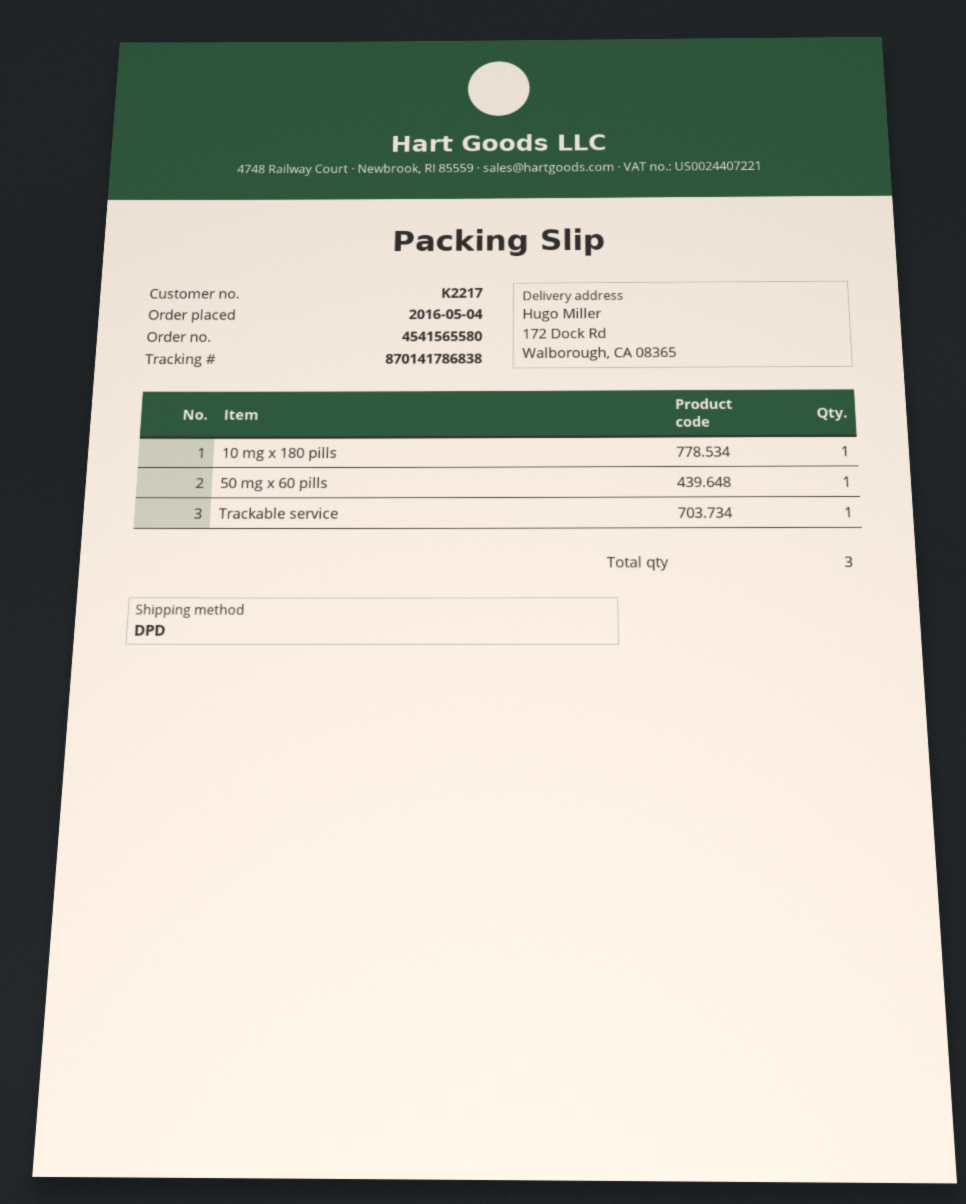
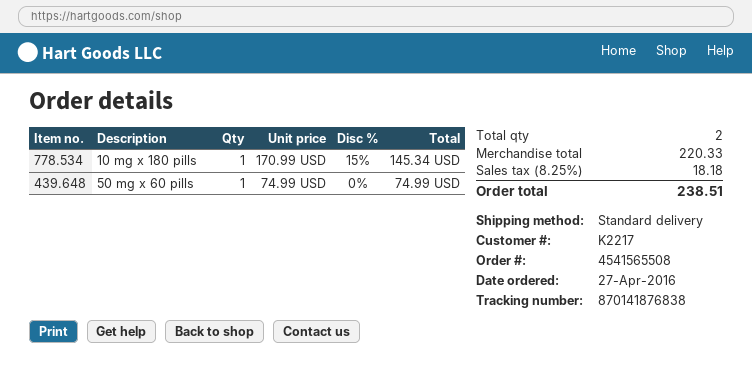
order number: 4541565580 -> 4541565508
order date: 2016-05-04 -> 2016-04-27
shipping method: DPD -> standard
tracking number: 870141786838 -> 870141876838
Trackable service: 1 -> none
total quantity: 3 -> 2

